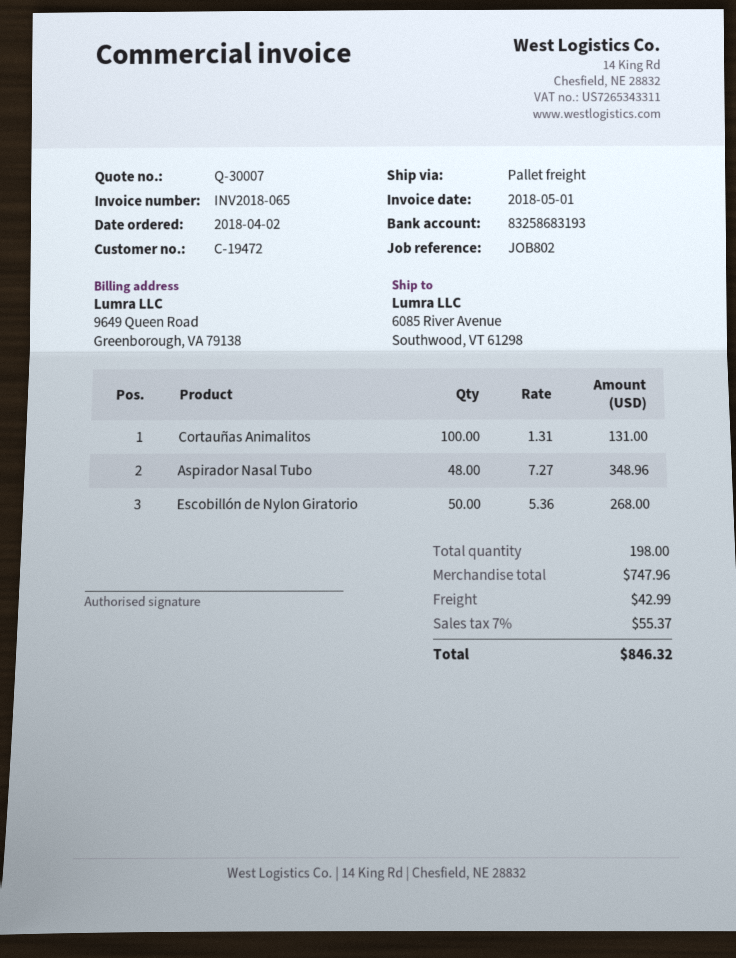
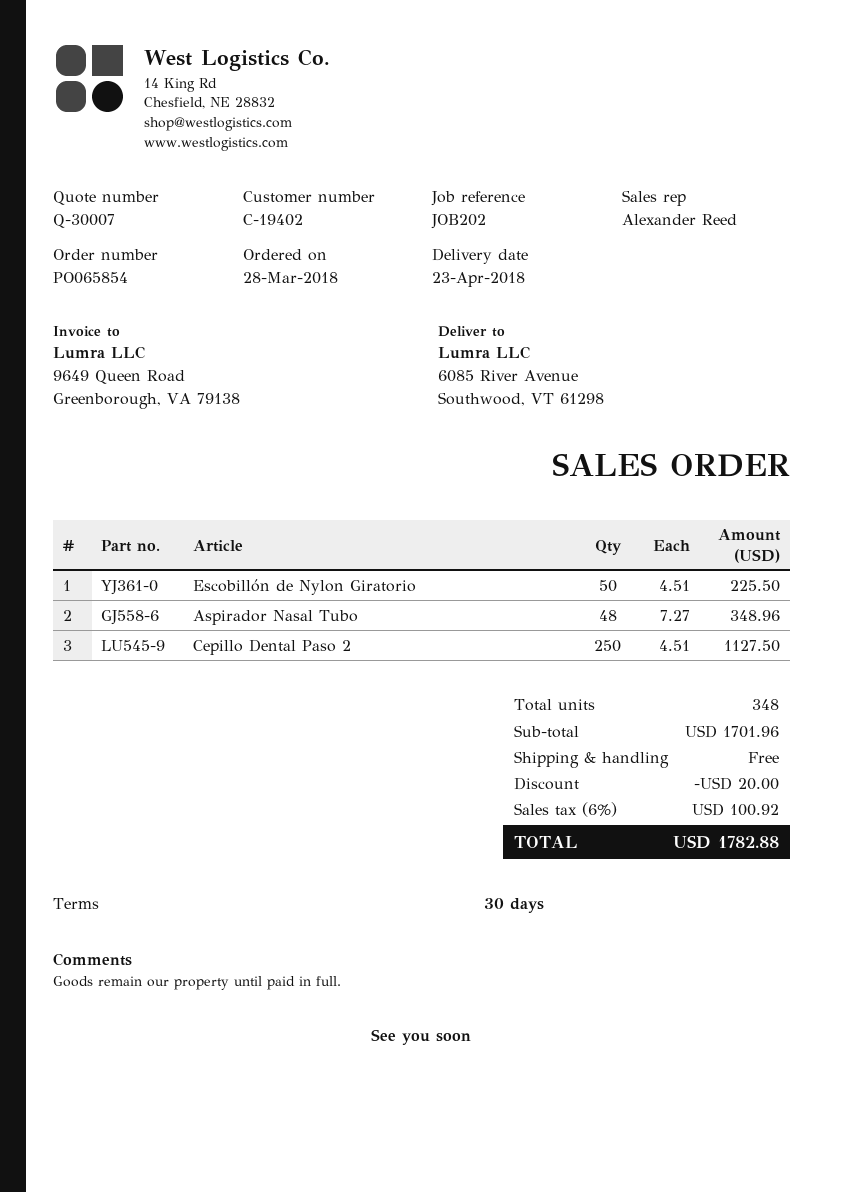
order date: 2018-04-02 -> 2018-03-28
customer number: C-19472 -> C-19402
reference: JOB802 -> JOB202
Cortauñas Animalitos: 100 x 1.31 = 131.00 -> none
Escobillón de Nylon Giratorio: 50 x 5.36 = 268.00 -> 50 x 4.51 = 225.50
Cepillo Dental Paso 2: none -> 250 x 4.51 = 1127.50
total quantity: 198 -> 348
subtotal: 747.96 -> 1701.96
discount: none -> 20.00
shipping: 42.99 -> 0.00
tax: 7% = 55.37 -> 6% = 100.92
total: 846.32 -> 1782.88

